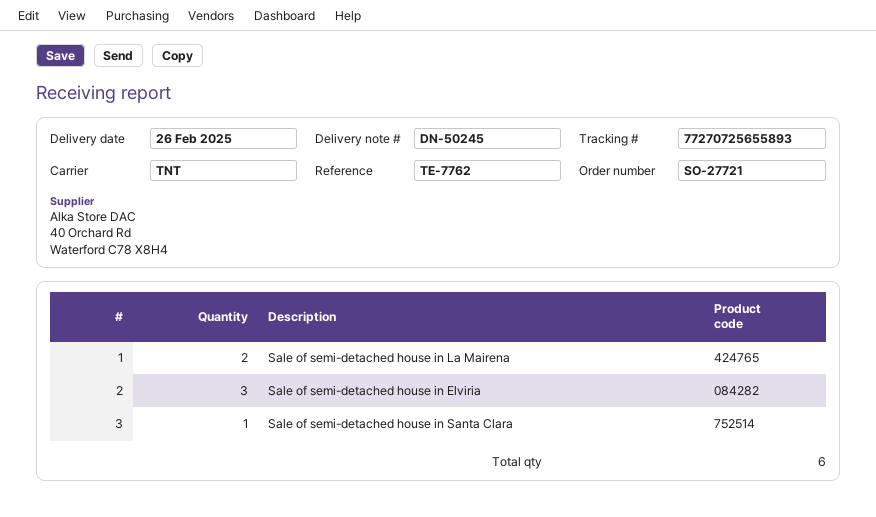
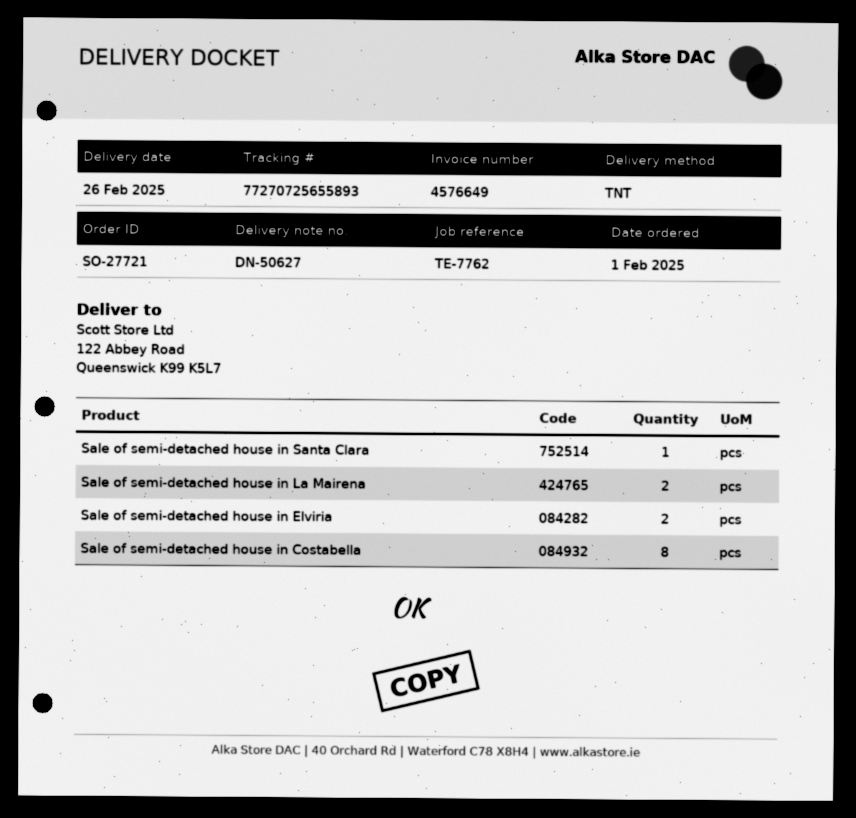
delivery note number: DN-50245 -> DN-50627
Sale of semi-detached house in Elviria: 3 -> 2
Sale of semi-detached house in Costabella: none -> 8

